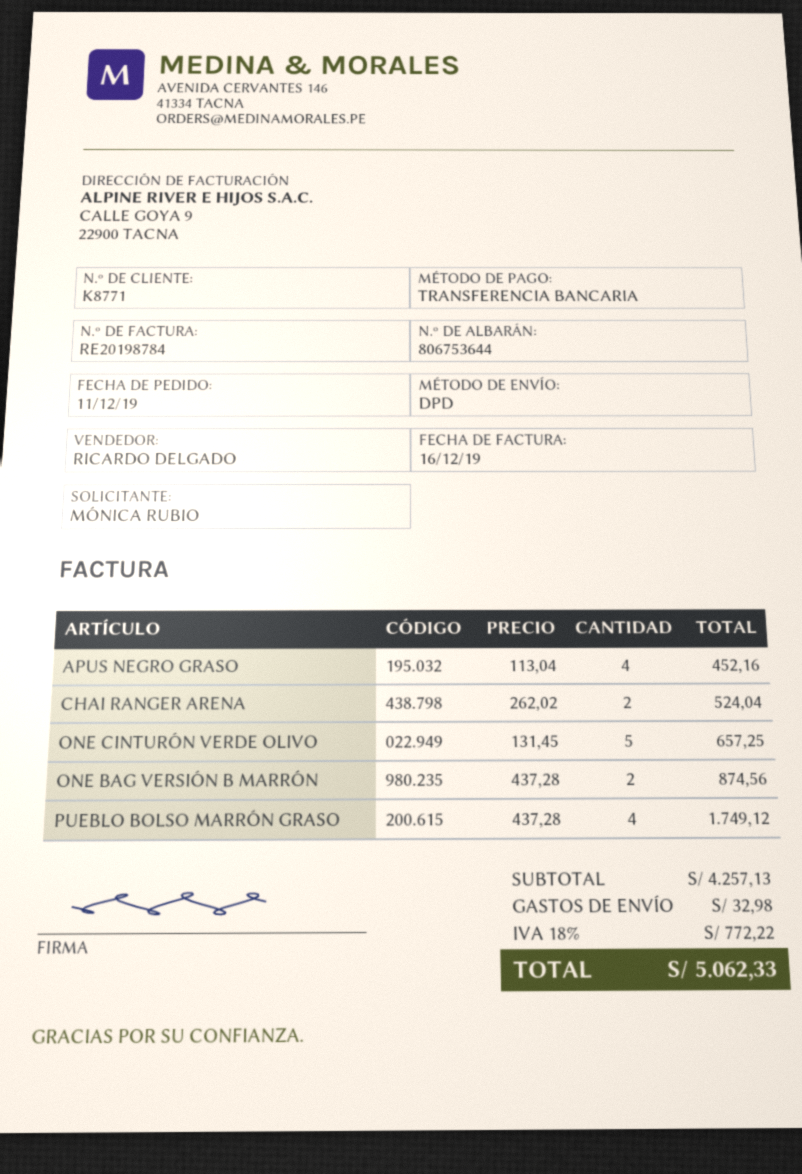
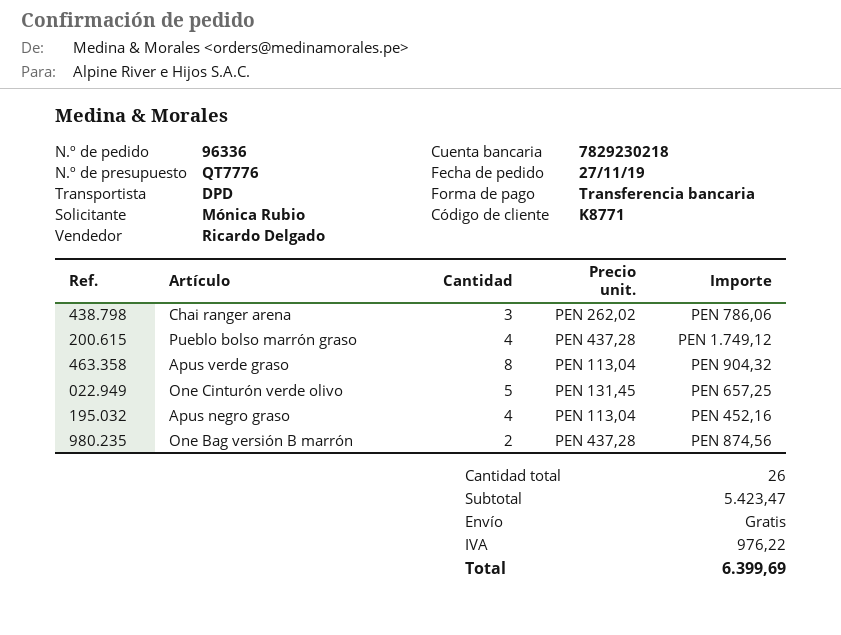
order date: 2019-12-11 -> 2019-11-27
CHAI RANGER ARENA: 2 x 262.02 = 524.04 -> 3 x 262.02 = 786.06
Apus verde graso: none -> 8 x 113.04 = 904.32
subtotal: 4257.13 -> 5423.47
shipping: 32.98 -> 0.00
tax: 772.22 -> 976.22
total: 5062.33 -> 6399.69

